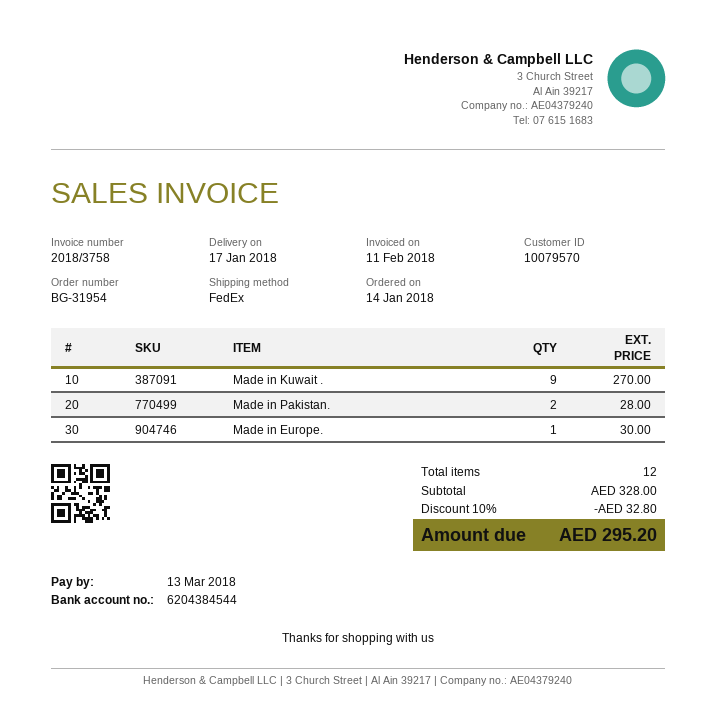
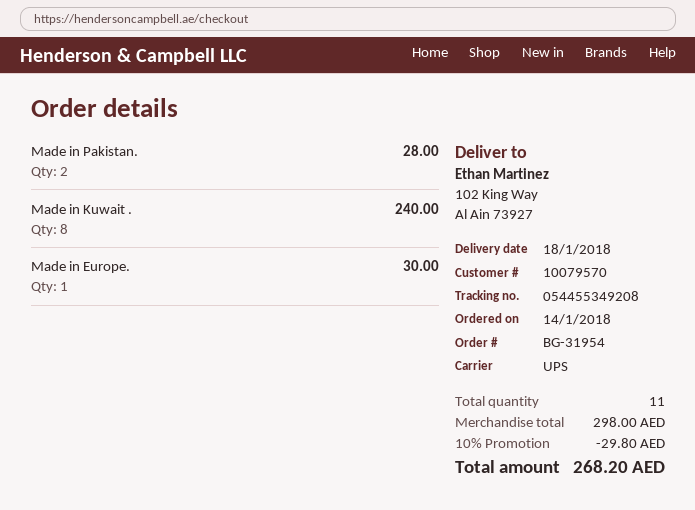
delivery date: 2018-01-17 -> 2018-01-18
shipping method: FedEx -> UPS
Made in Kuwait .: 9 for 270.00 -> 8 for 240.00
total quantity: 12 -> 11
subtotal: 328.00 -> 298.00
discount: 10% = 32.80 -> 10% = 29.80
total: 295.20 -> 268.20

